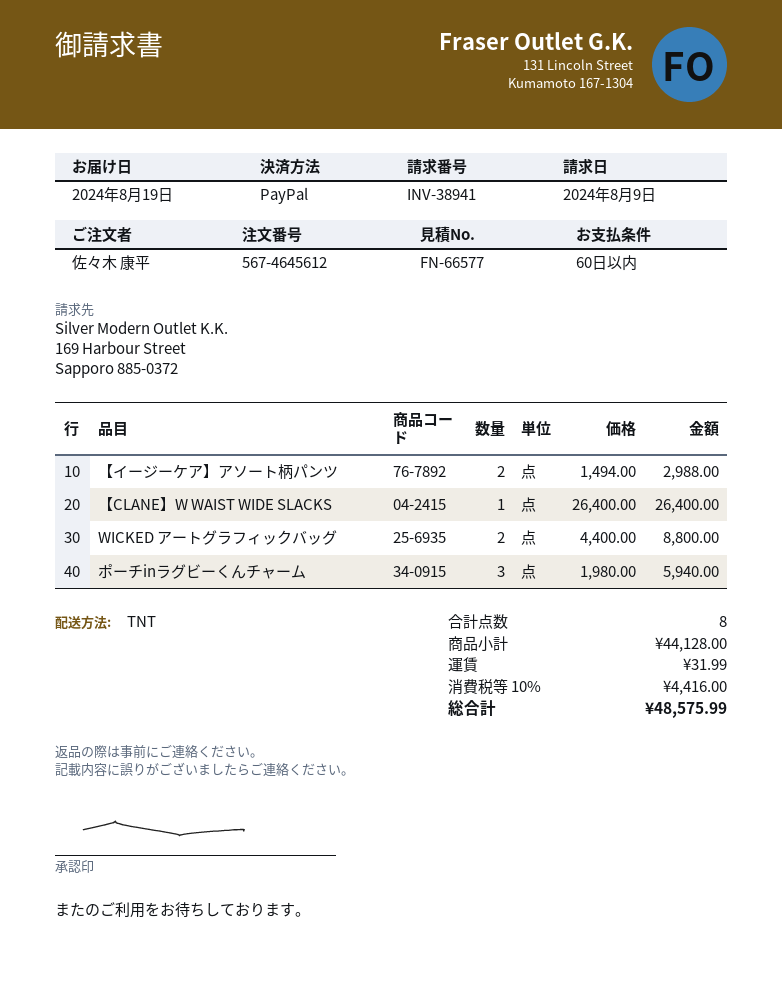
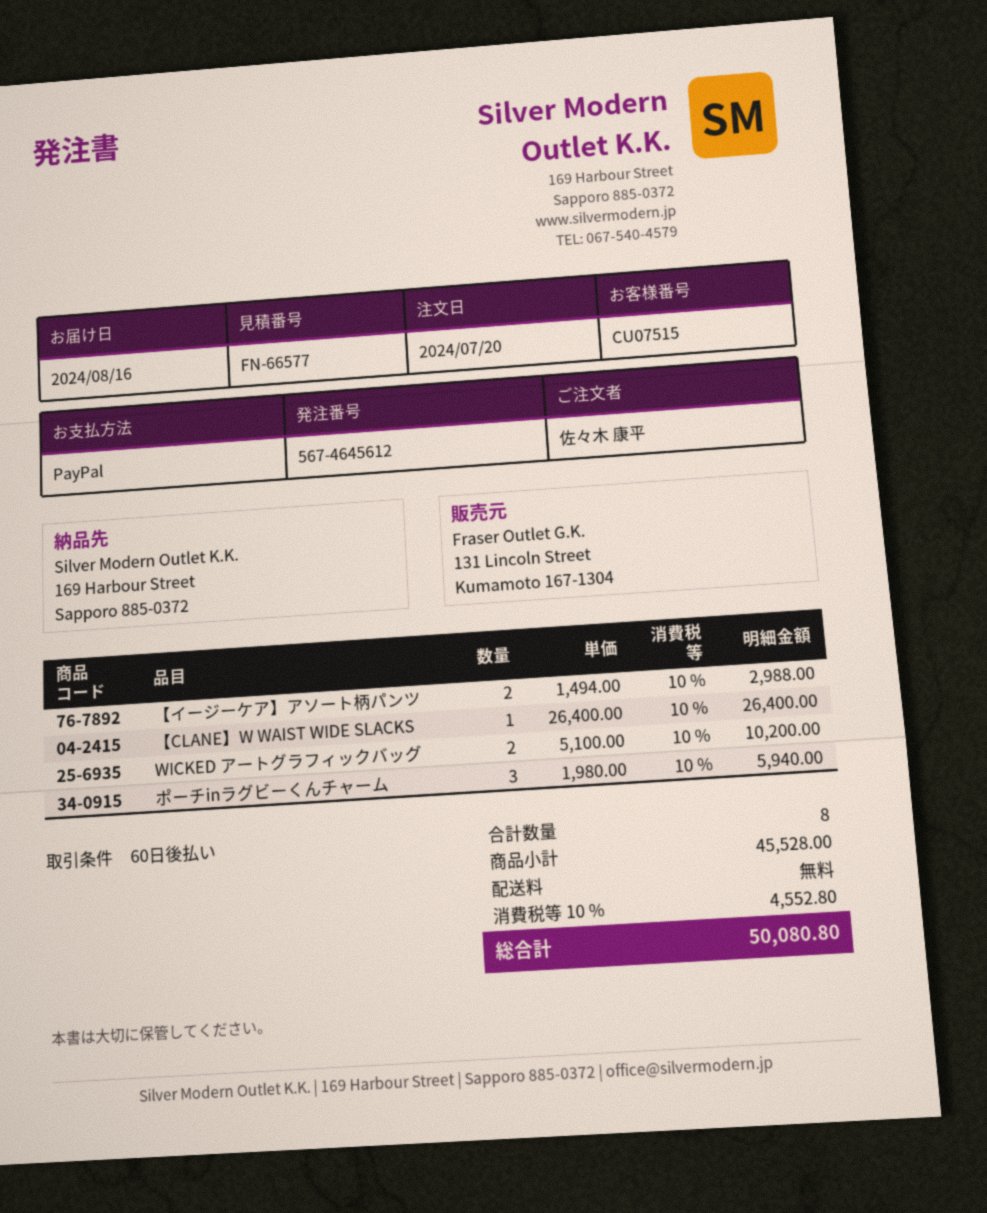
delivery date: 2024-08-19 -> 2024-08-16
WICKED アートグラフィックバッグ: 2 x 4400.00 = 8800.00 -> 2 x 5100.00 = 10200.00
subtotal: 44128.00 -> 45528.00
shipping: 31.99 -> 0.00
tax: 10% = 4416.00 -> 10% = 4552.80
total: 48575.99 -> 50080.80

